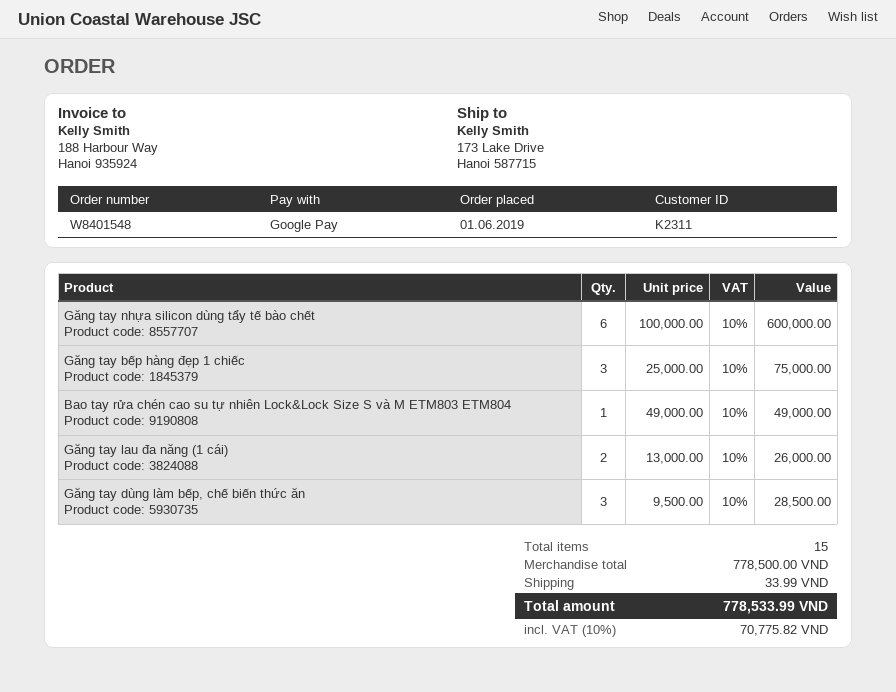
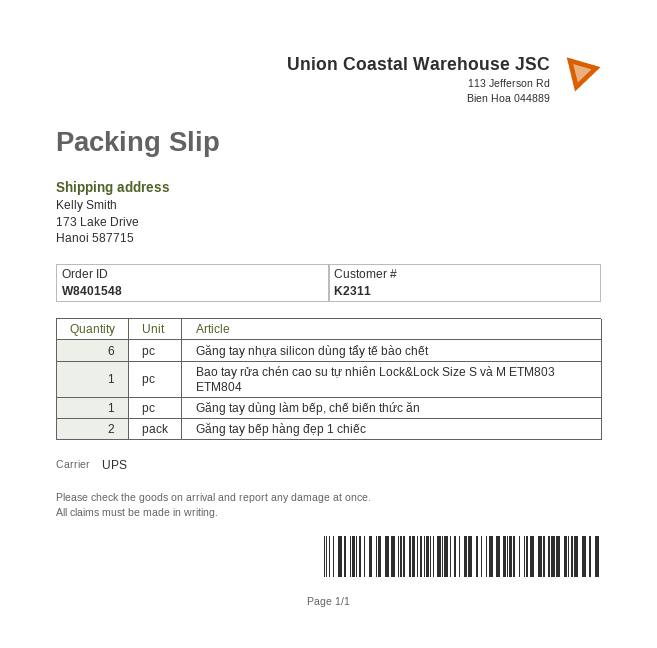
Găng tay bếp hàng đẹp 1 chiếc: 3 -> 2
Găng tay lau đa năng (1 cái): 2 -> none
Găng tay dùng làm bếp, chế biến thức ăn: 3 -> 1

